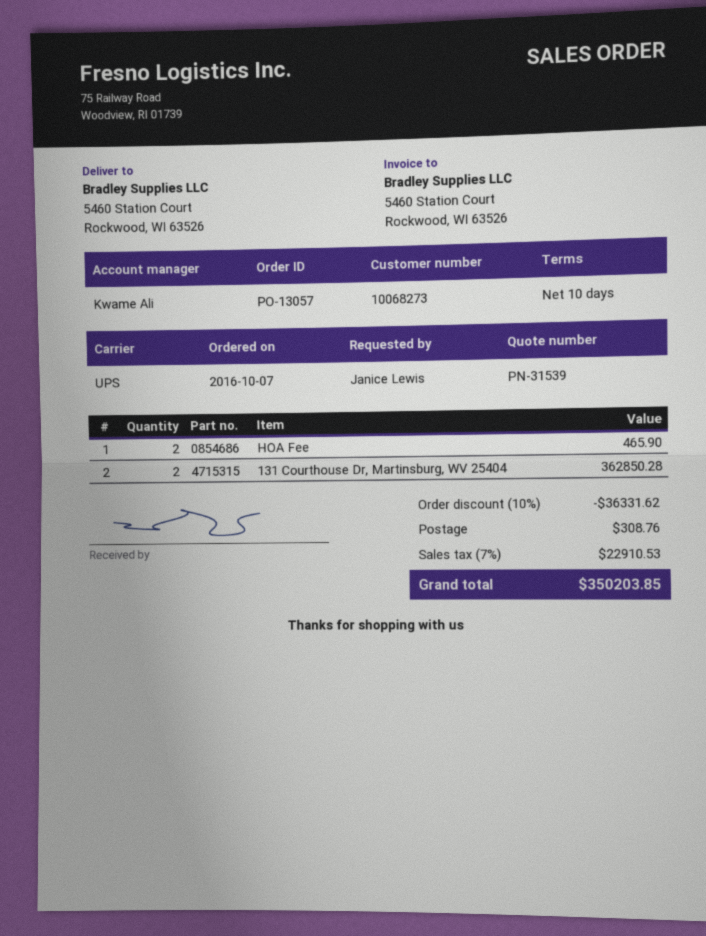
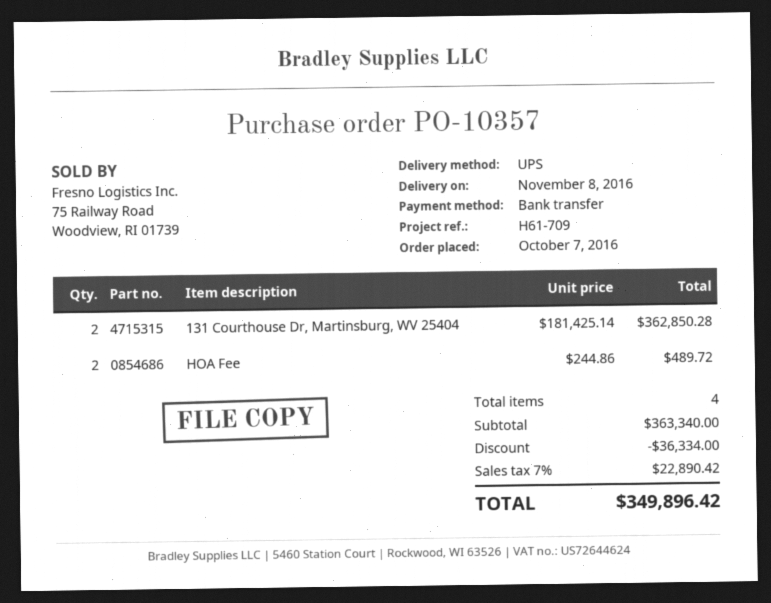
order number: PO-13057 -> PO-10357
HOA Fee: 2 for 465.90 -> 2 for 489.72
discount: 36331.62 -> 36334.00
shipping: 308.76 -> none
tax: 7% = 22910.53 -> 7% = 22890.42
total: 350203.85 -> 349896.42

